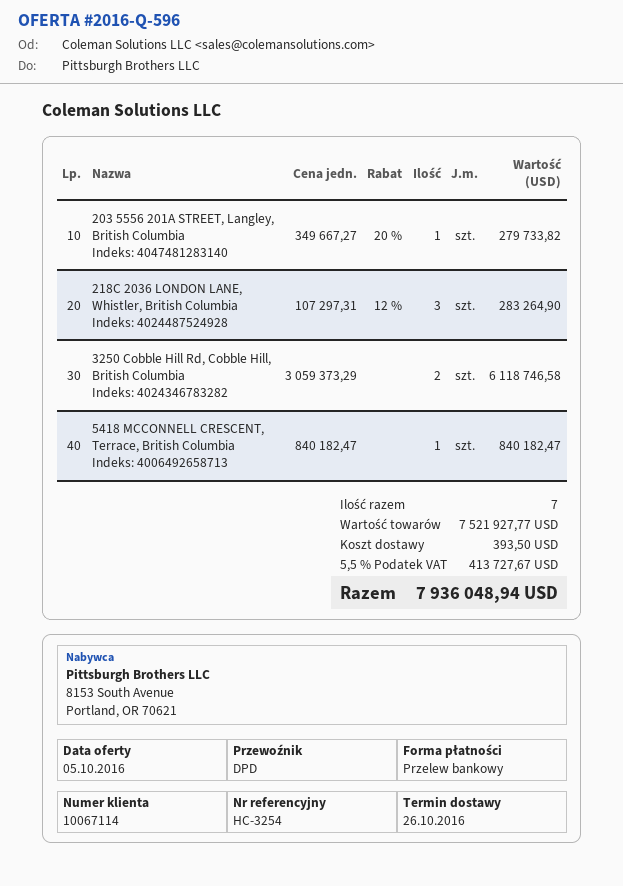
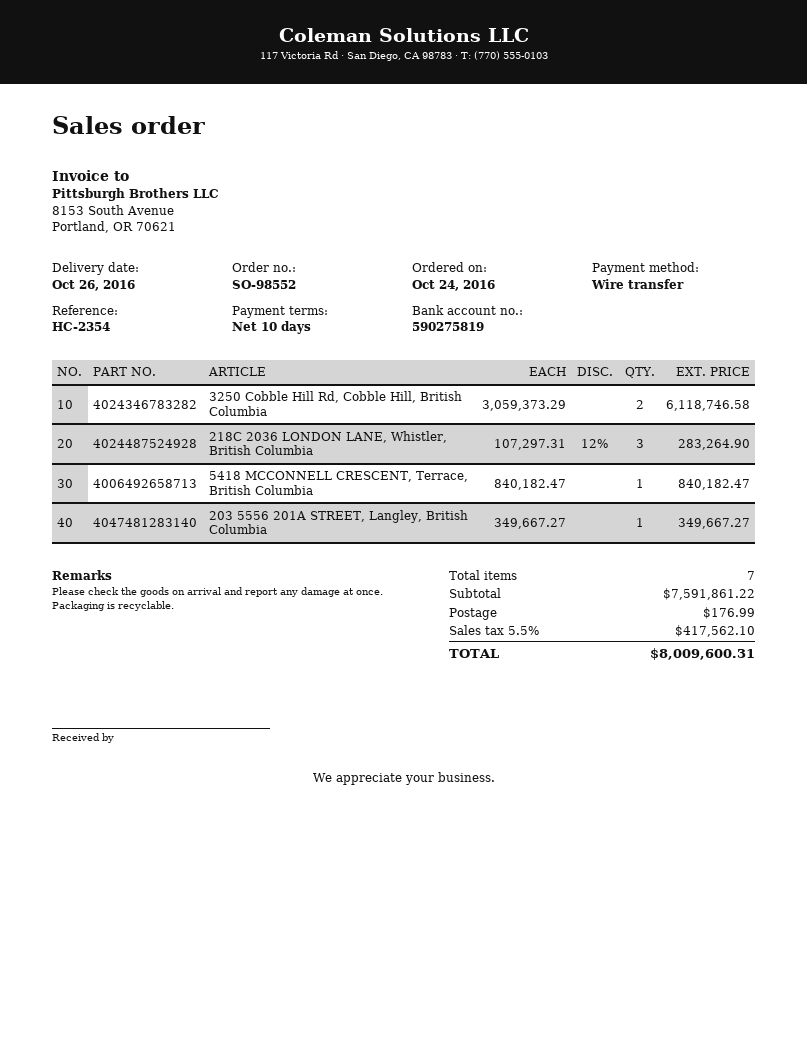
reference: HC-3254 -> HC-2354
203 5556 201A STREET, Langley, British Columbia: 1 x 349667.27 - 20% = 279733.82 -> 1 x 349667.27 = 349667.27
subtotal: 7521927.77 -> 7591861.22
shipping: 393.50 -> 176.99
tax: 5.5% = 413727.67 -> 5.5% = 417562.10
total: 7936048.94 -> 8009600.31

